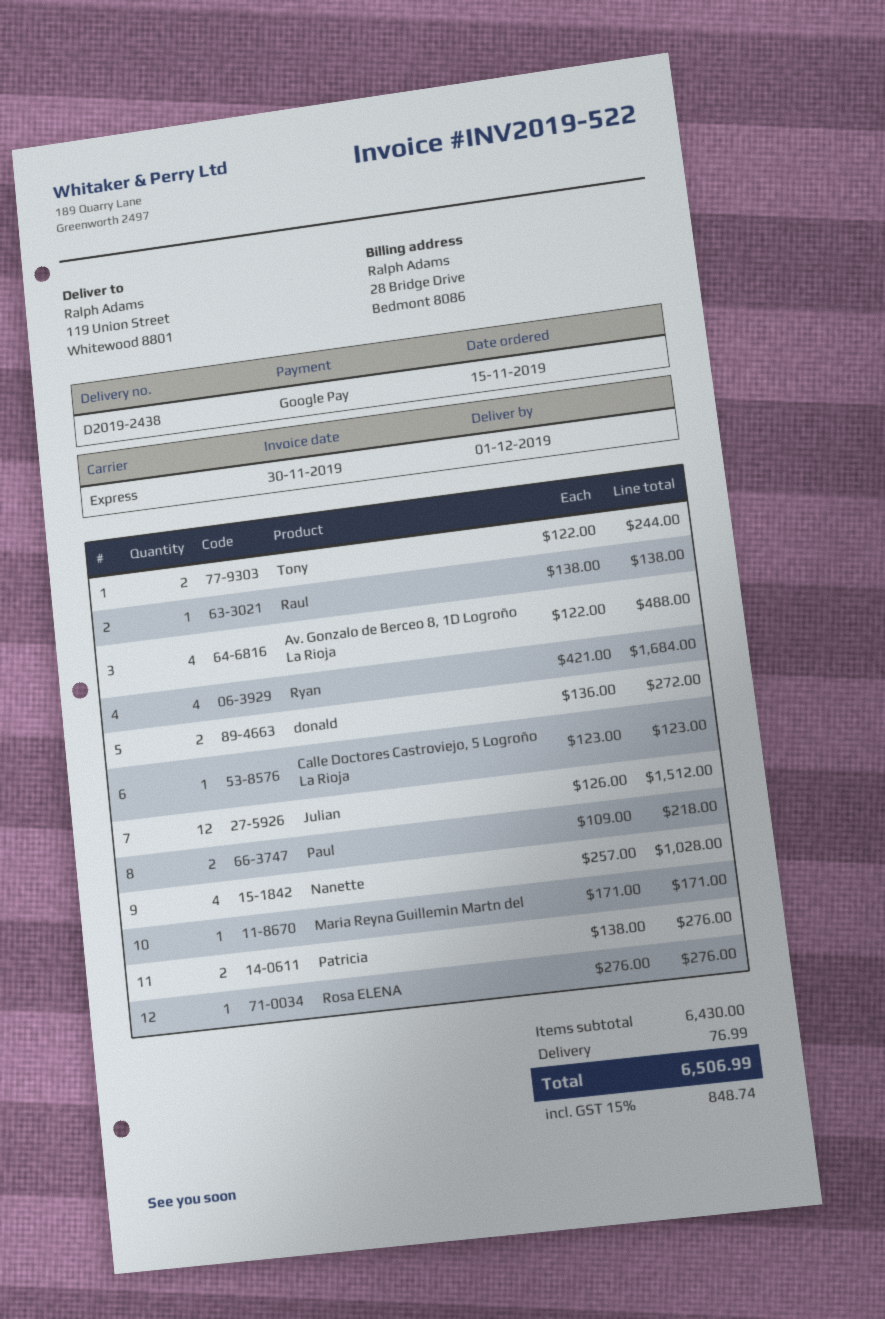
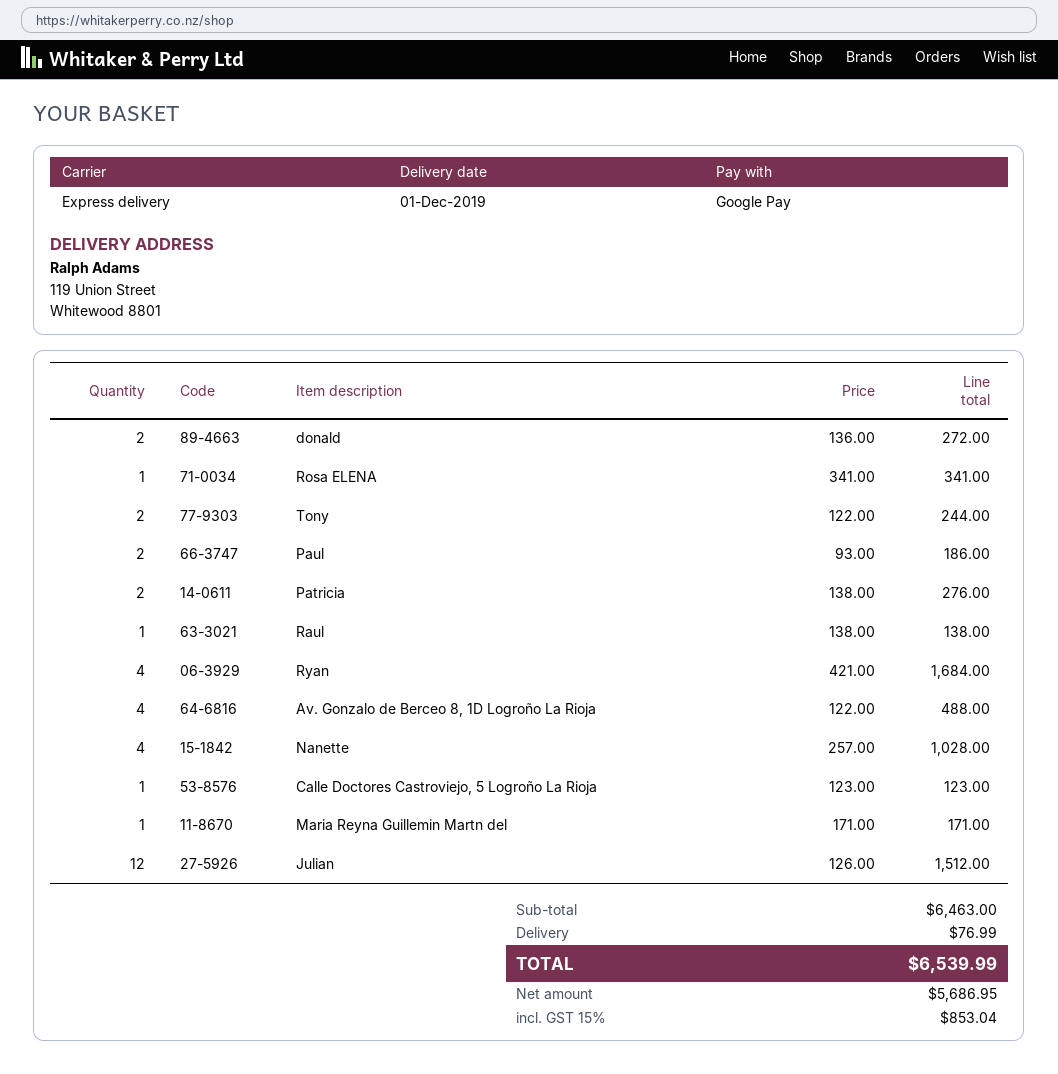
Paul: 2 x 109.00 = 218.00 -> 2 x 93.00 = 186.00
Rosa ELENA: 1 x 276.00 = 276.00 -> 1 x 341.00 = 341.00
subtotal: 6430.00 -> 6463.00
tax: 15% = 848.74 -> 15% = 853.04
total: 6506.99 -> 6539.99

